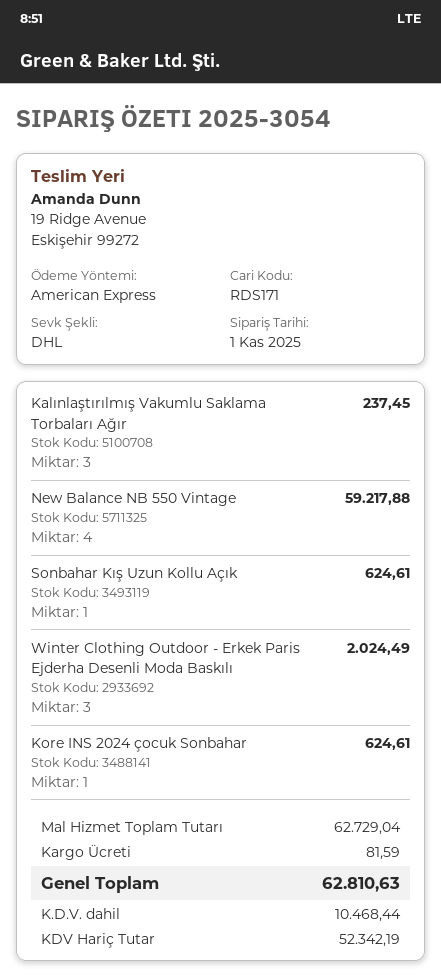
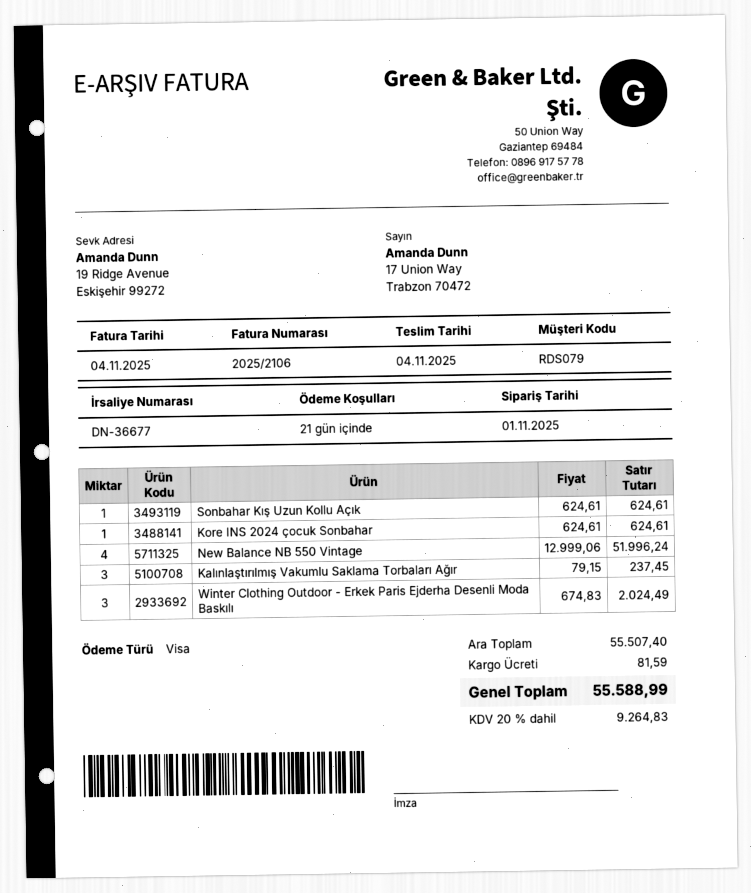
customer number: RDS171 -> RDS079
payment method: American Express -> Visa
New Balance NB 550 Vintage: 4 for 59217.88 -> 4 for 51996.24
subtotal: 62729.04 -> 55507.40
tax: 10468.44 -> 9264.83
total: 62810.63 -> 55588.99

